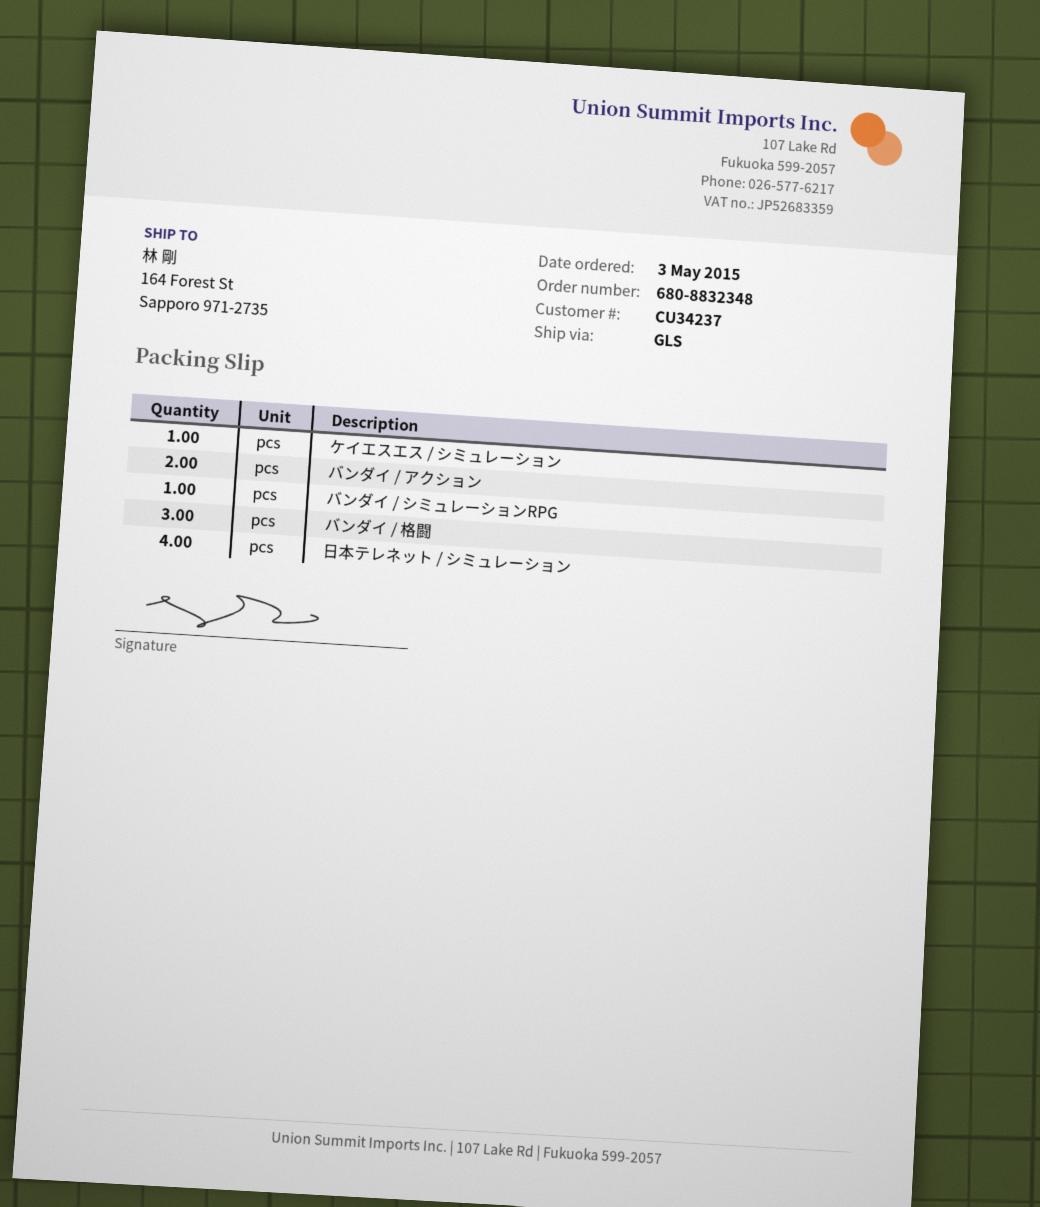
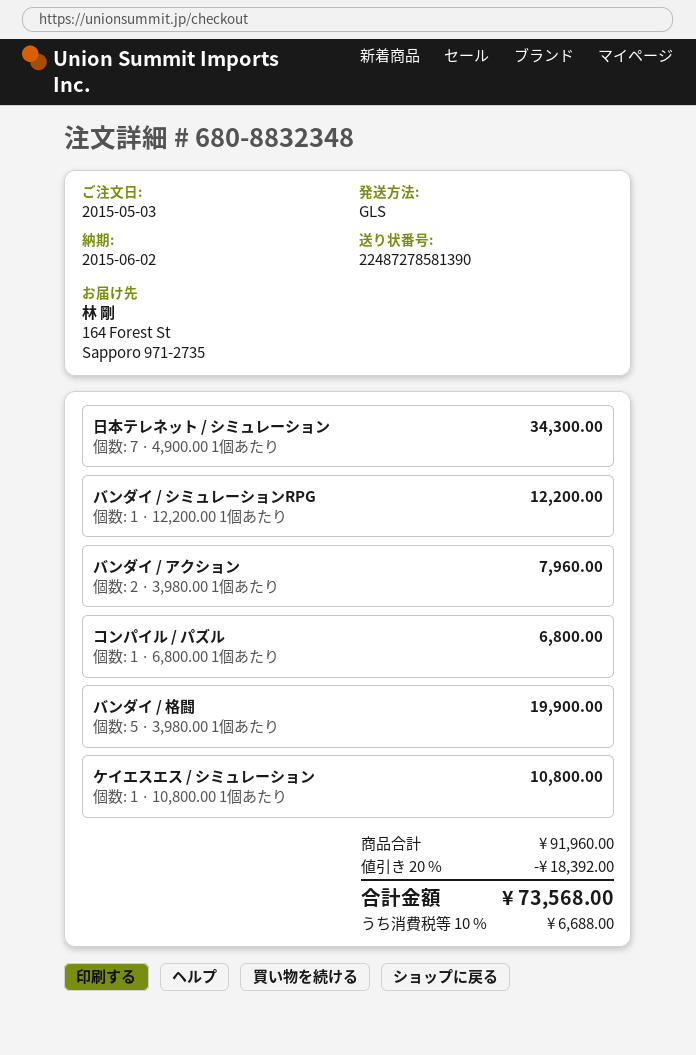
バンダイ / 格闘: 3 -> 5
日本テレネット / シミュレーション: 4 -> 7
コンパイル / パズル: none -> 1

